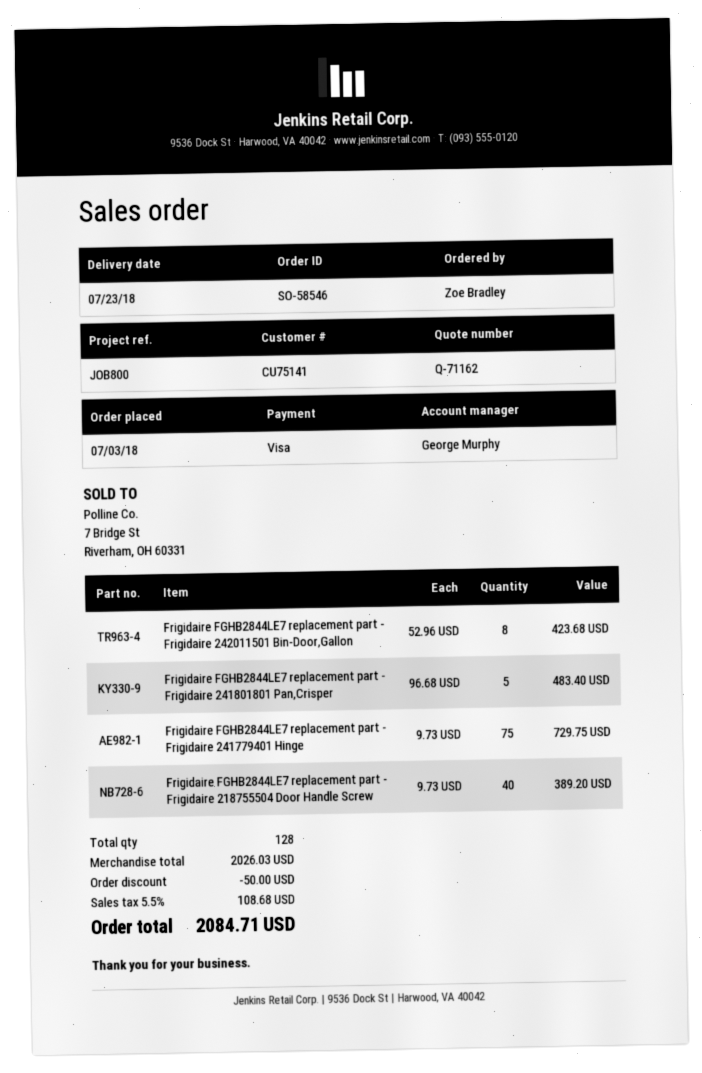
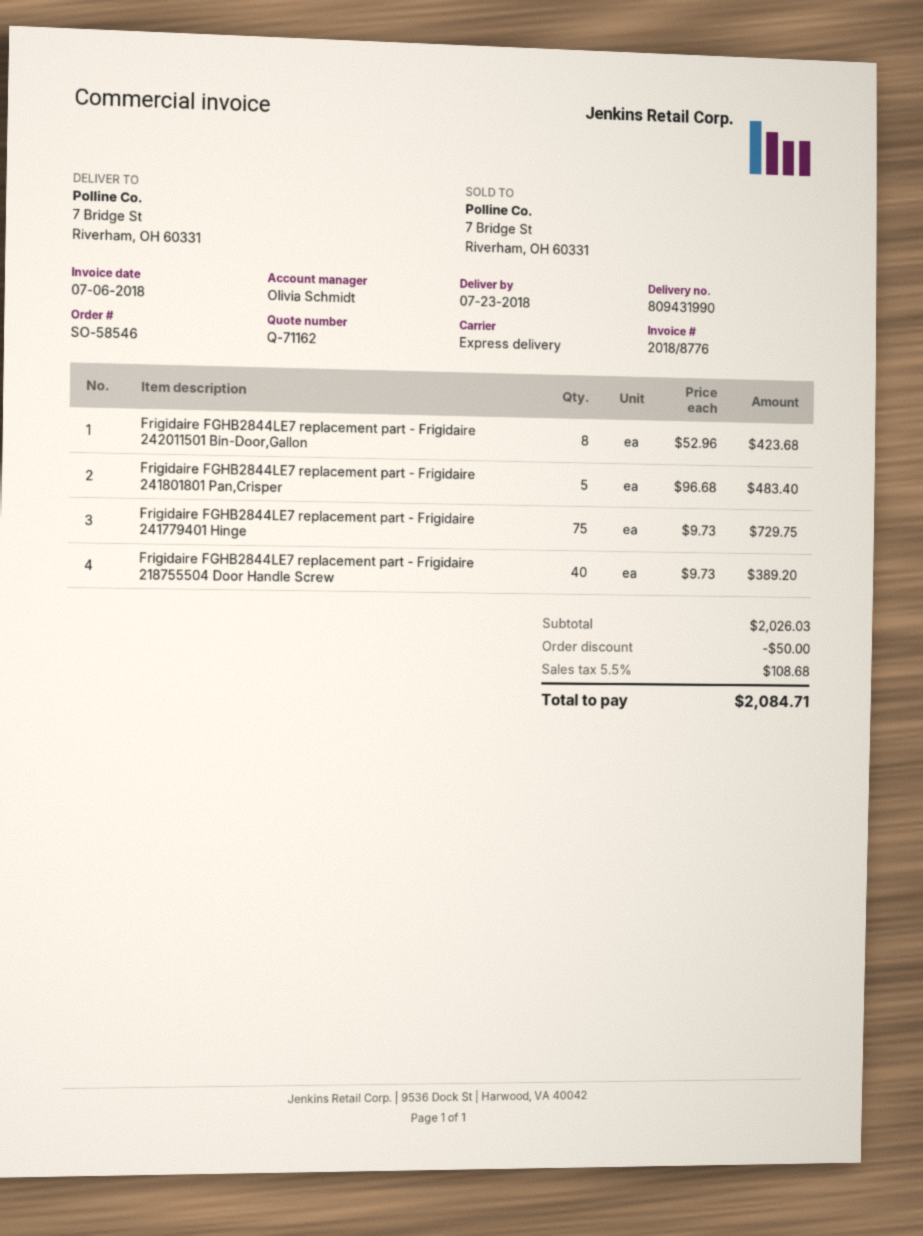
sales rep: George Murphy -> Olivia Schmidt

